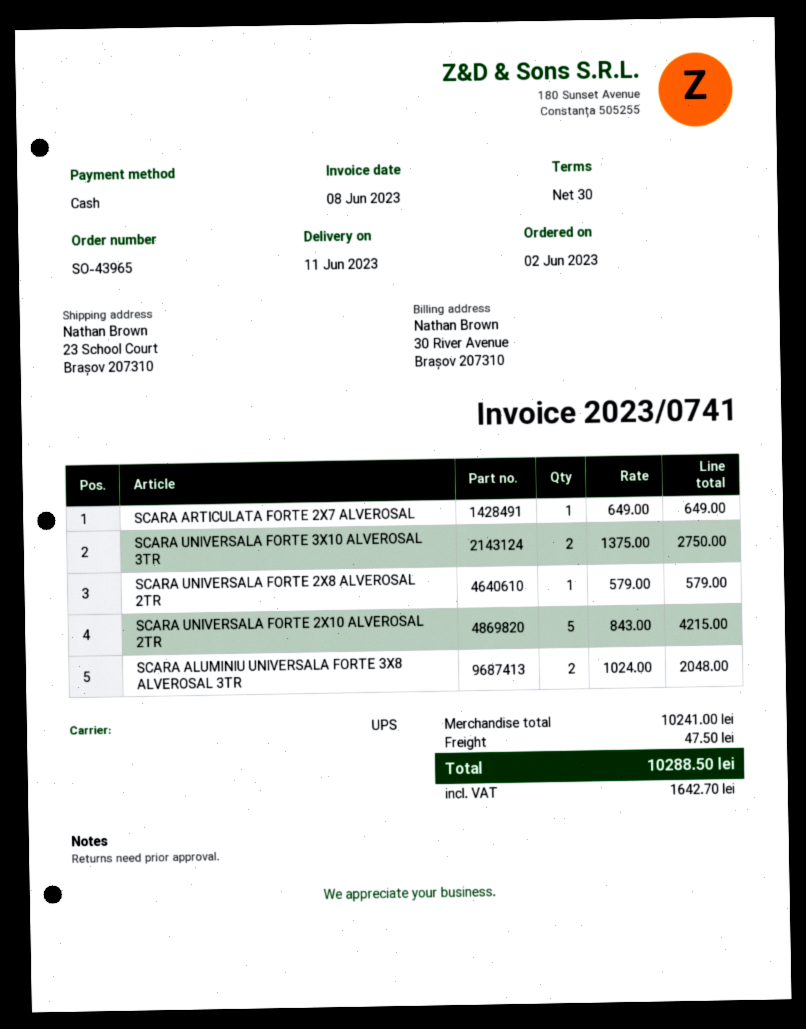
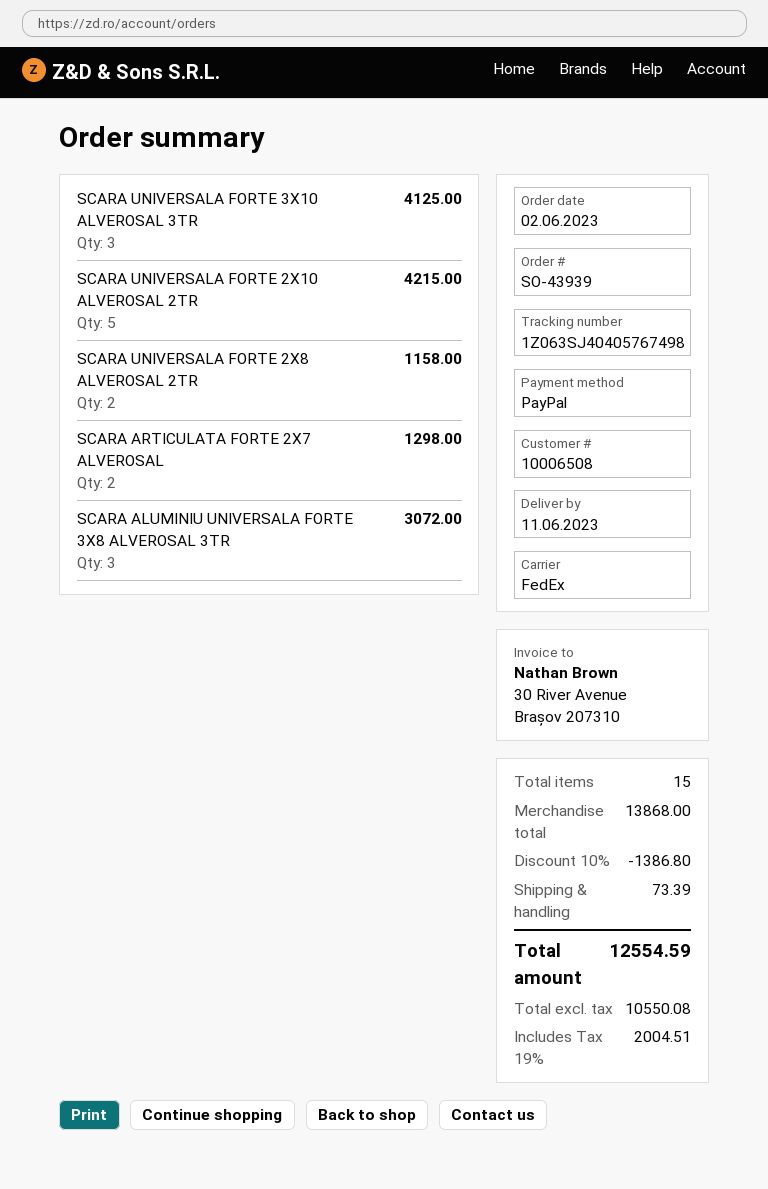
order number: SO-43965 -> SO-43939
payment method: cash -> PayPal
shipping method: UPS -> FedEx
SCARA ARTICULATA FORTE 2X7 ALVEROSAL: 1 for 649.00 -> 2 for 1298.00
SCARA UNIVERSALA FORTE 3X10 ALVEROSAL 3TR: 2 for 2750.00 -> 3 for 4125.00
SCARA UNIVERSALA FORTE 2X8 ALVEROSAL 2TR: 1 for 579.00 -> 2 for 1158.00
SCARA ALUMINIU UNIVERSALA FORTE 3X8 ALVEROSAL 3TR: 2 for 2048.00 -> 3 for 3072.00
subtotal: 10241.00 -> 13868.00
discount: none -> 10% = 1386.80
shipping: 47.50 -> 73.39
tax: 1642.70 -> 2004.51
total: 10288.50 -> 12554.59

